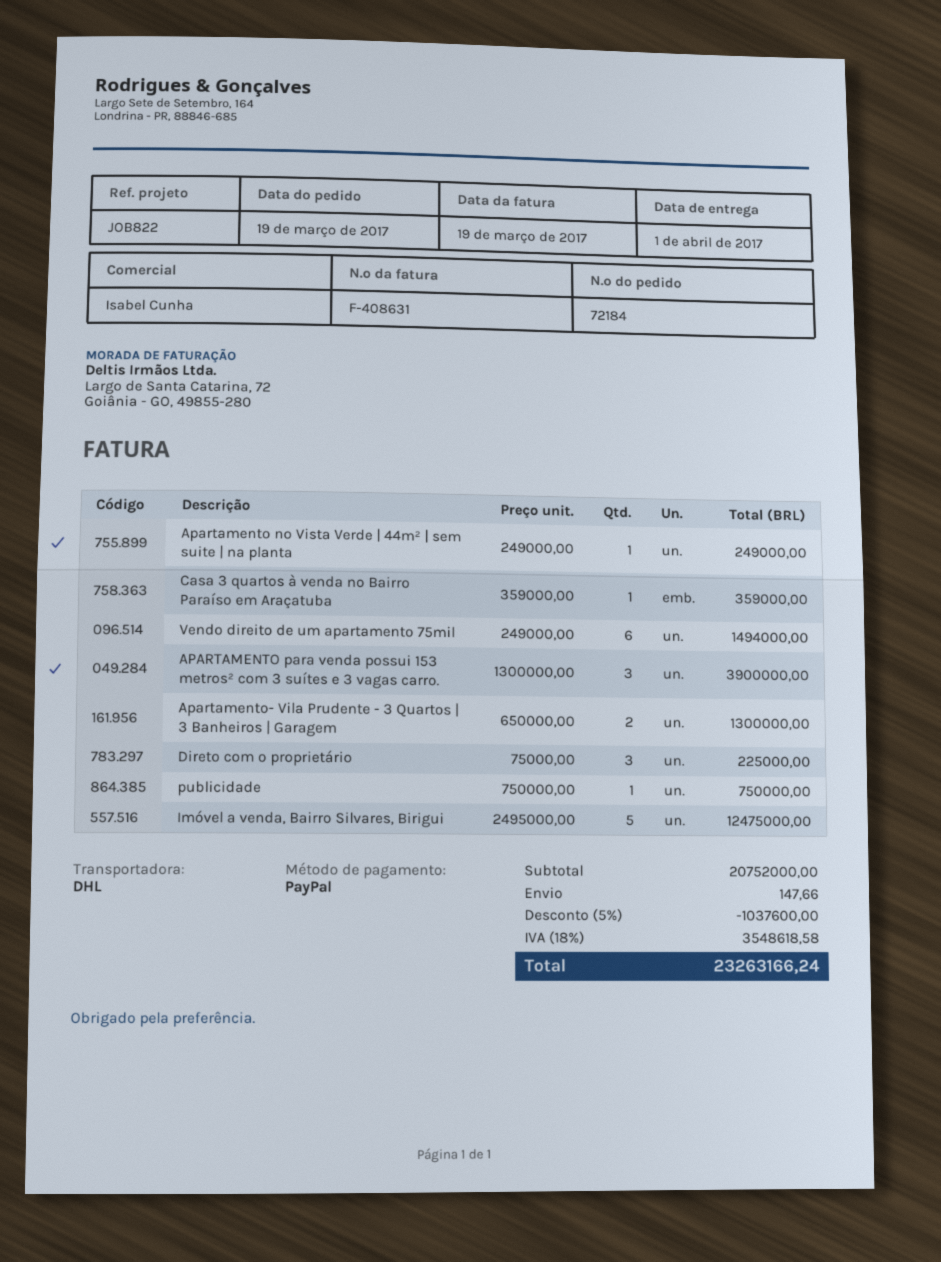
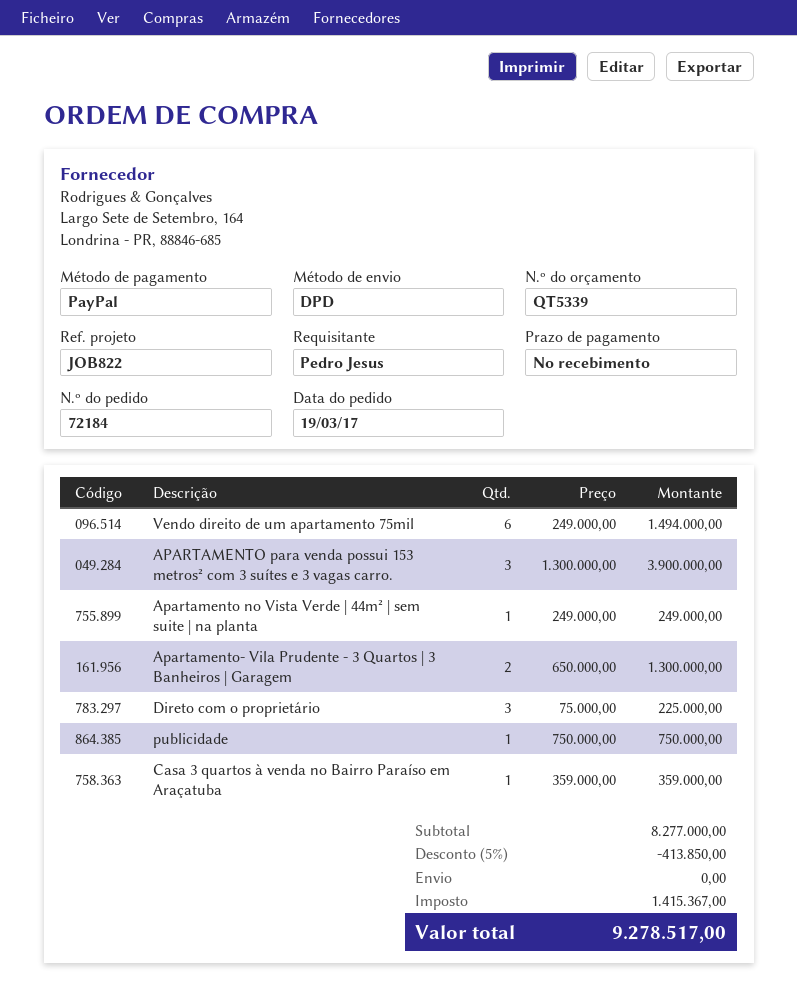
shipping method: DHL -> DPD
Imóvel a venda, Bairro Silvares, Birigui: 5 x 2495000.00 = 12475000.00 -> none
subtotal: 20752000.00 -> 8277000.00
discount: 5% = 1037600.00 -> 5% = 413850.00
shipping: 147.66 -> 0.00
tax: 3548618.58 -> 1415367.00
total: 23263166.24 -> 9278517.00

